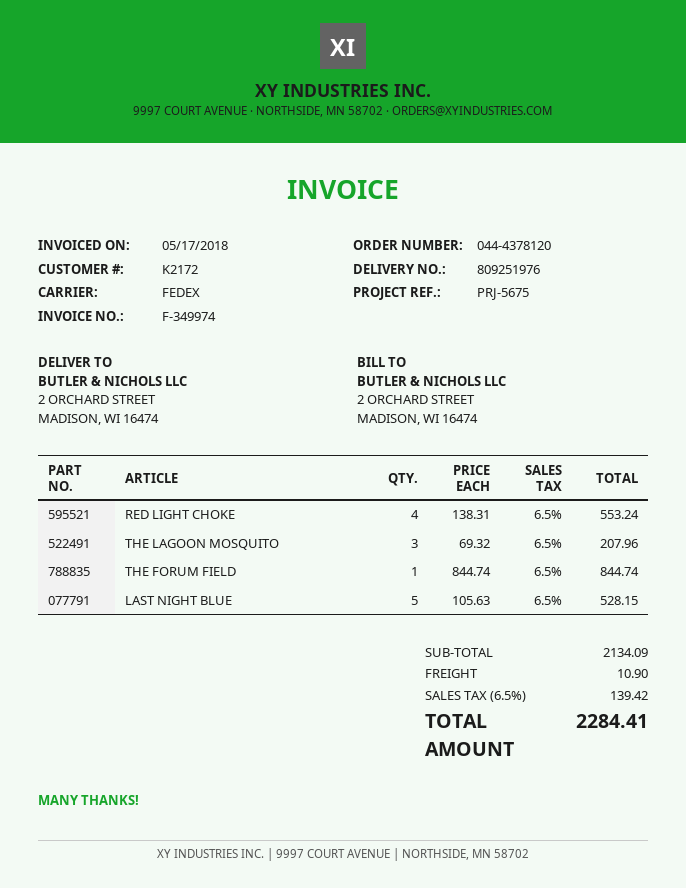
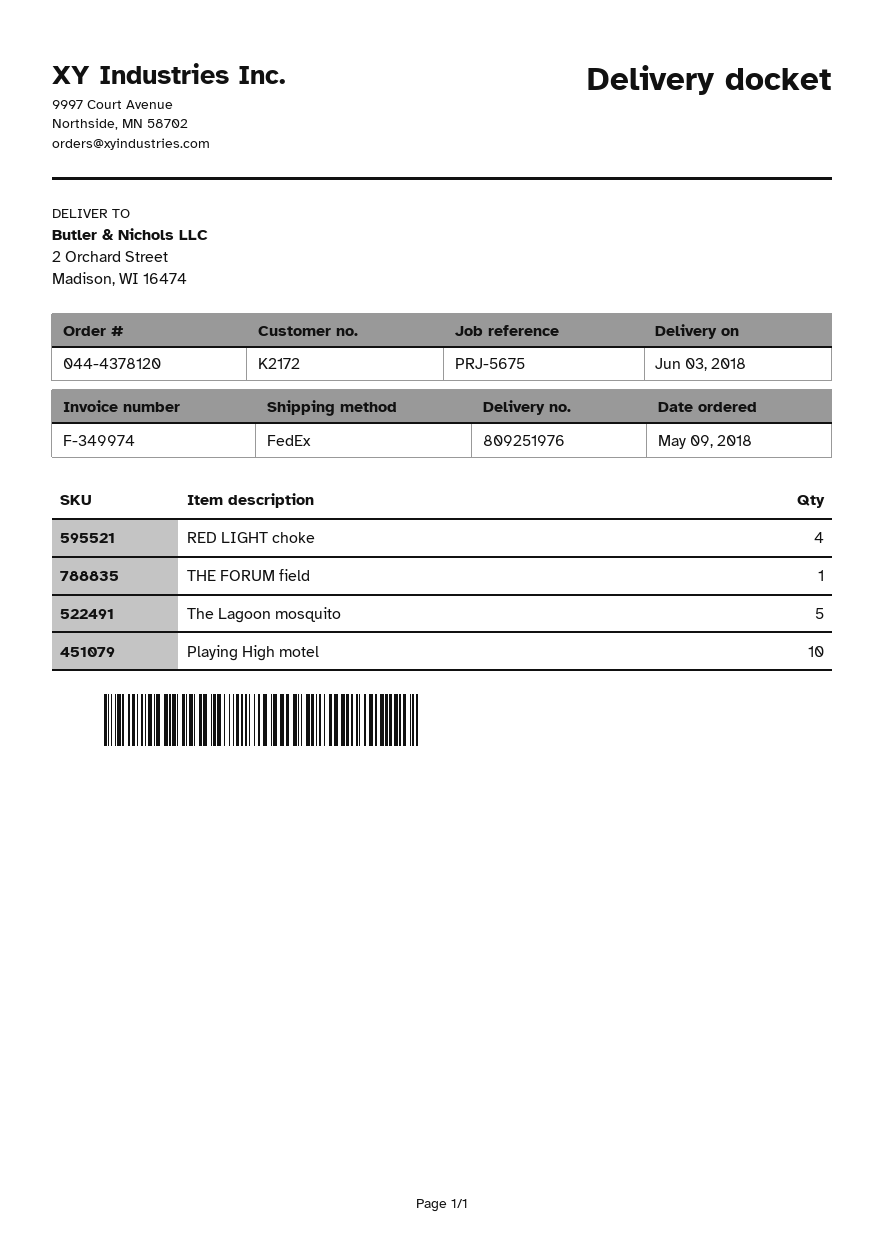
THE LAGOON MOSQUITO: 3 -> 5
LAST NIGHT BLUE: 5 -> none
Playing High motel: none -> 10

